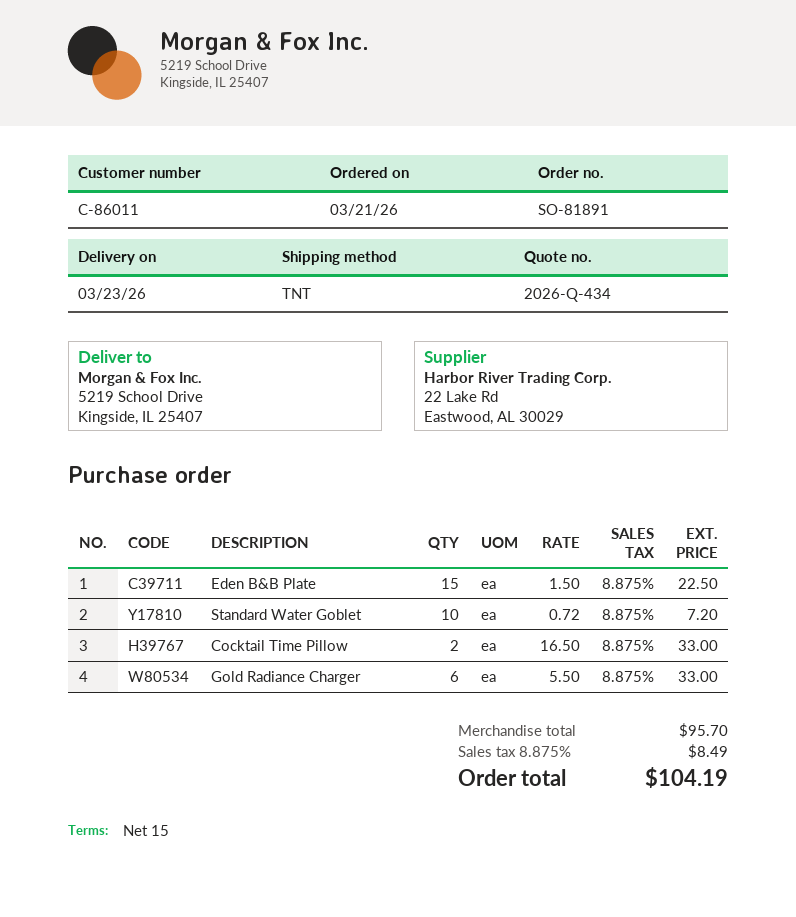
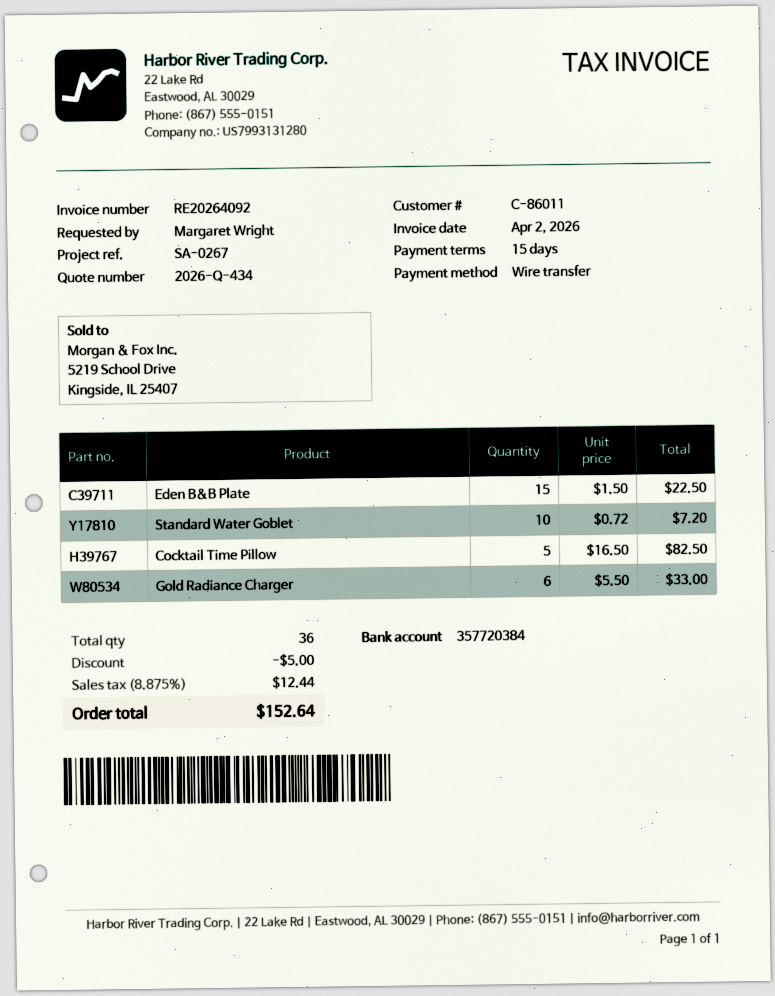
Cocktail Time Pillow: 2 x 16.50 = 33.00 -> 5 x 16.50 = 82.50
discount: none -> 5.00
tax: 8.875% = 8.49 -> 8.875% = 12.44
total: 104.19 -> 152.64

